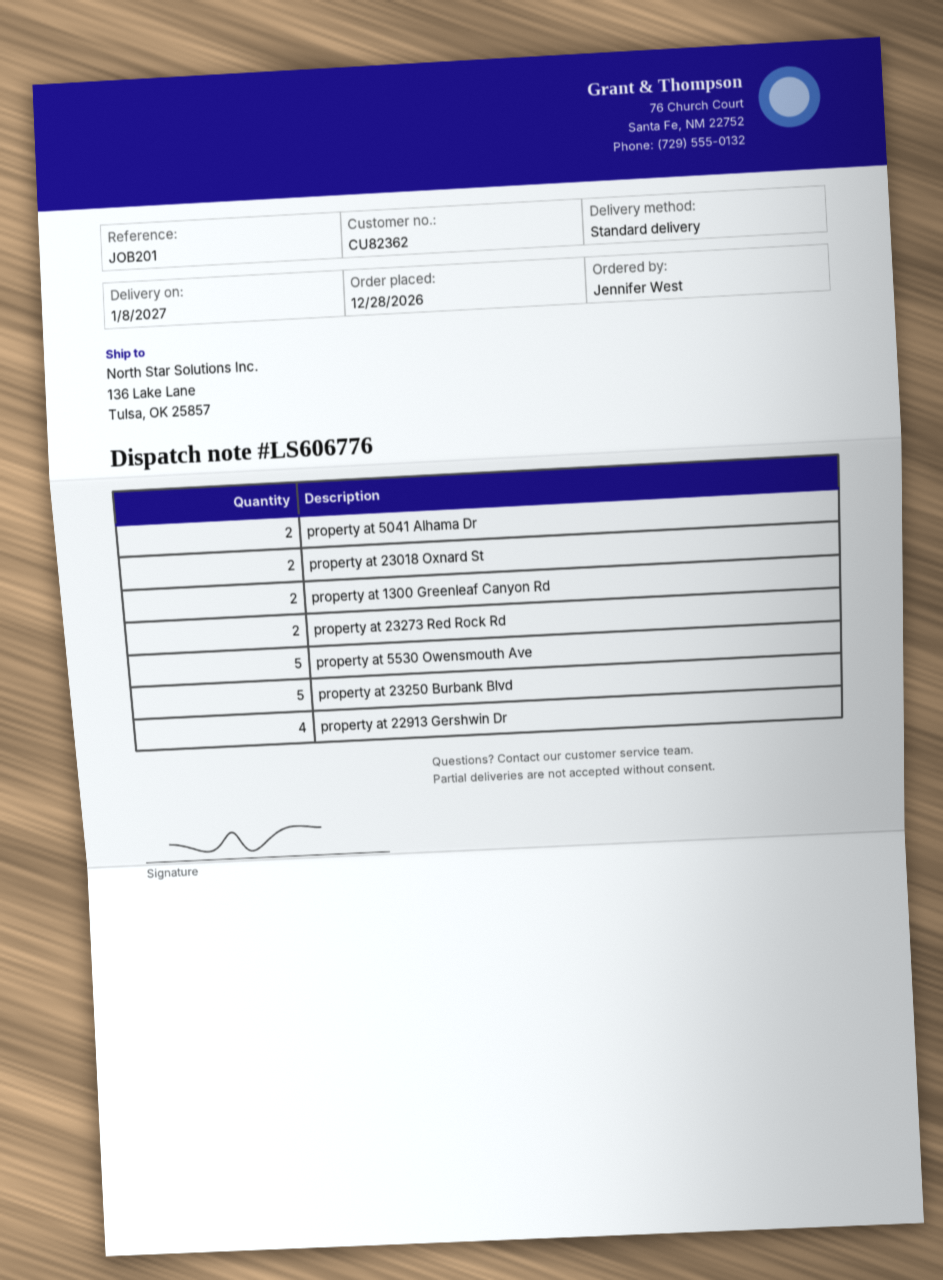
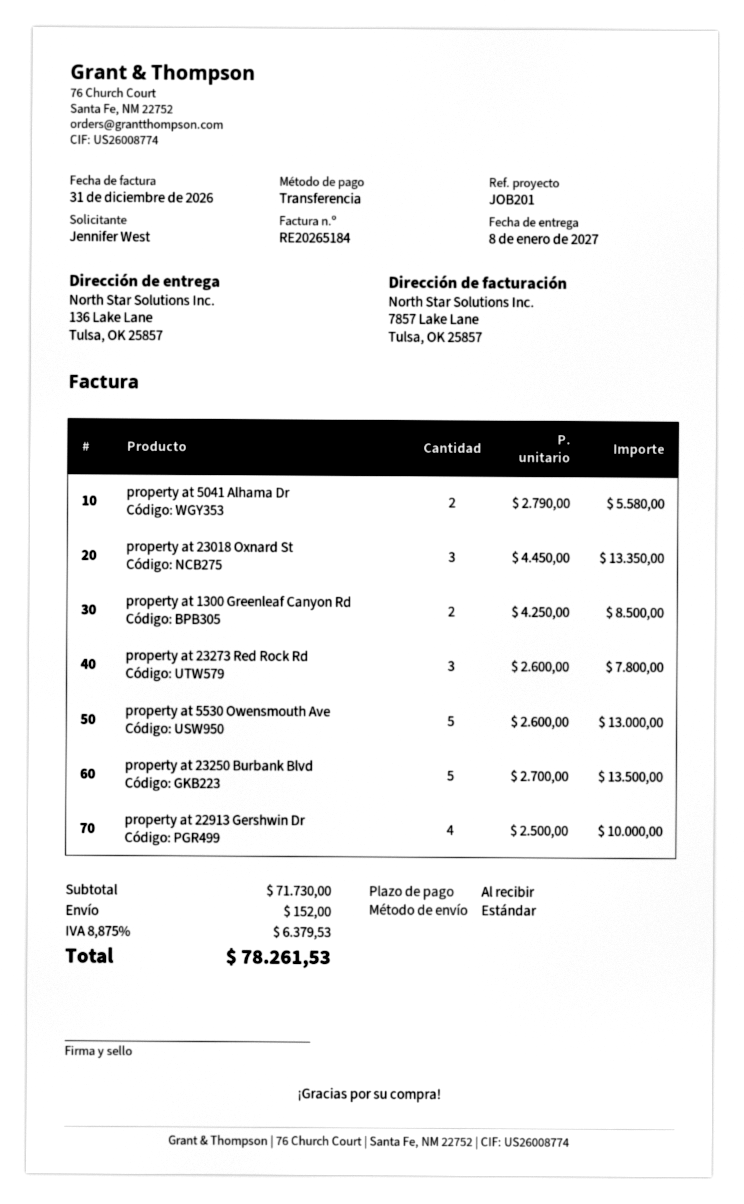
property at 23018 Oxnard St: 2 -> 3
property at 23273 Red Rock Rd: 2 -> 3

